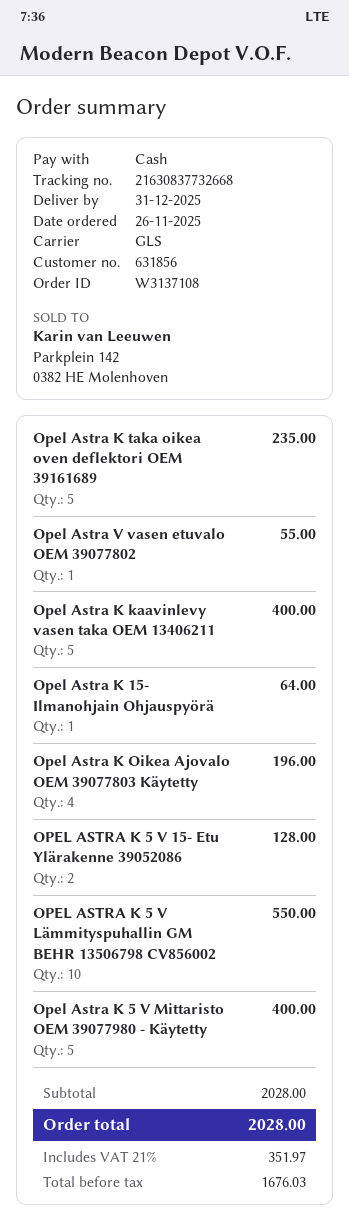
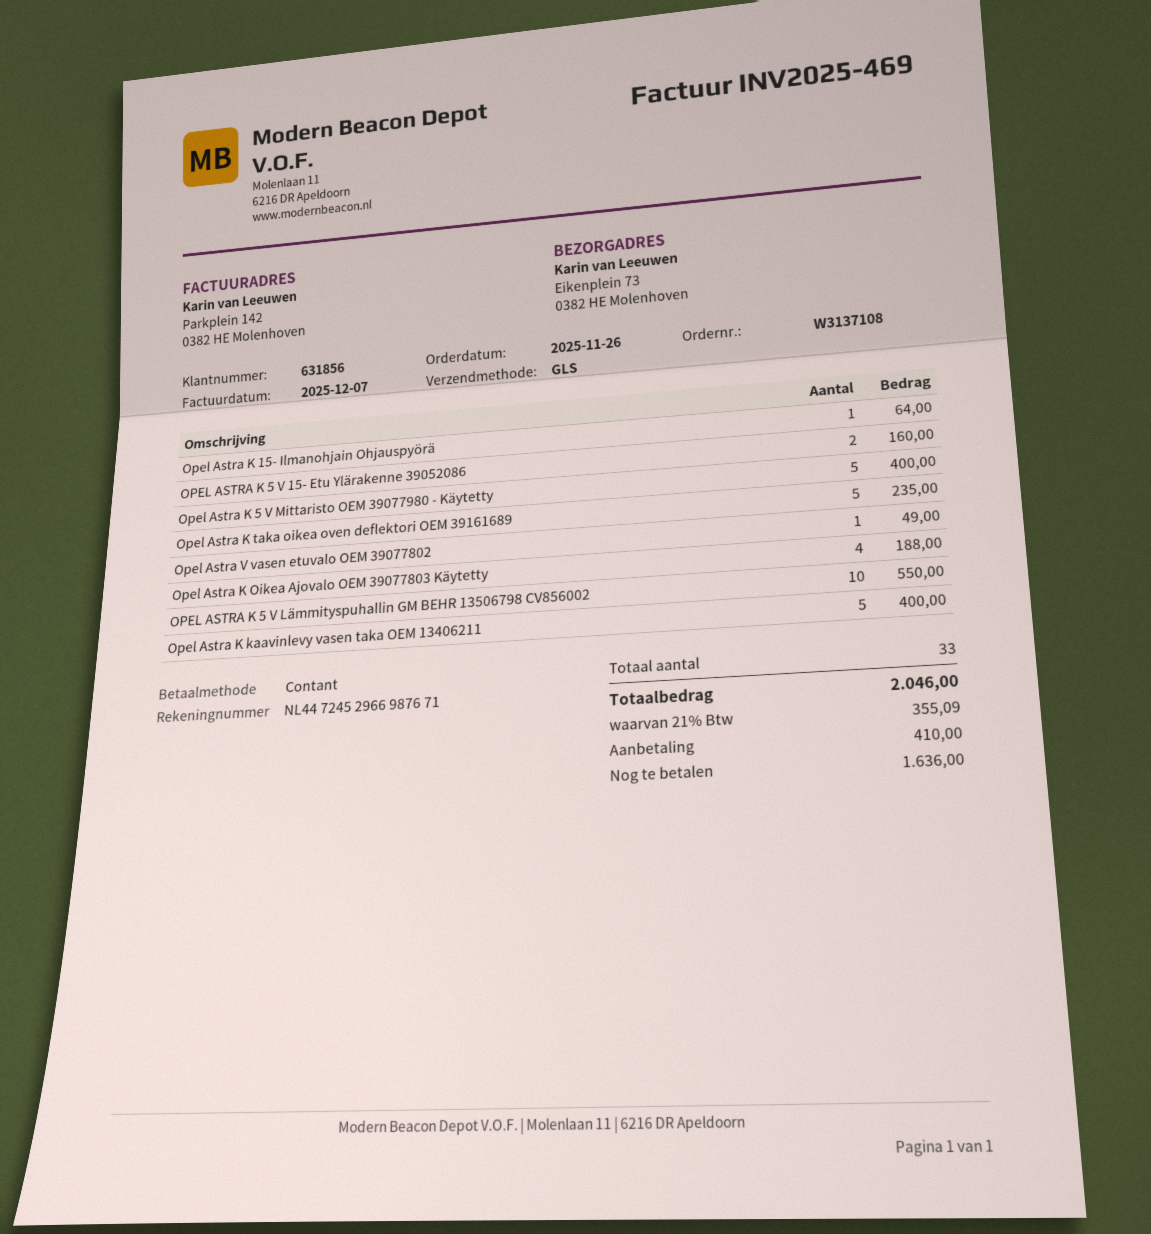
Opel Astra V vasen etuvalo OEM 39077802: 1 for 55.00 -> 1 for 49.00
Opel Astra K Oikea Ajovalo OEM 39077803 Käytetty: 4 for 196.00 -> 4 for 188.00
OPEL ASTRA K 5 V 15- Etu Ylärakenne 39052086: 2 for 128.00 -> 2 for 160.00
tax: 21% = 351.97 -> 21% = 355.09
total: 2028.00 -> 2046.00

